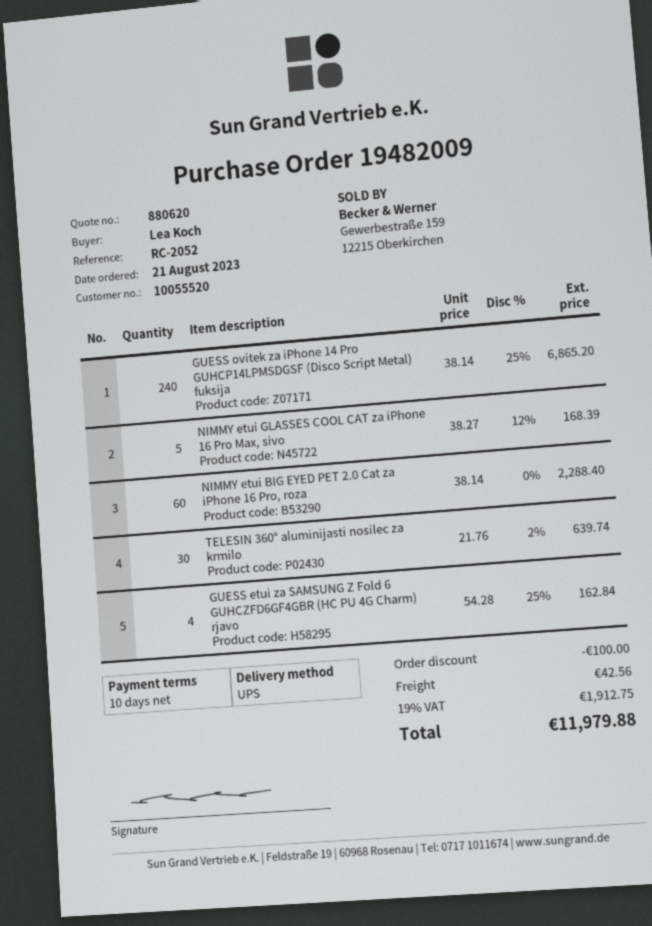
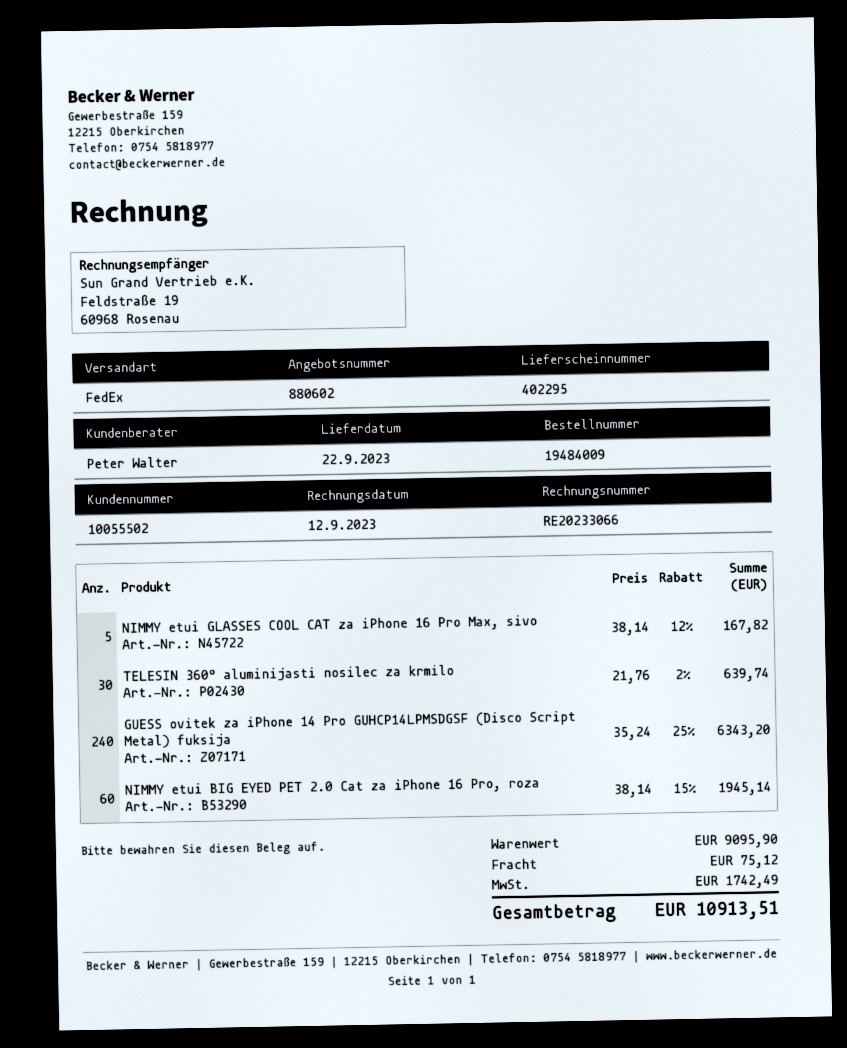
quote number: 880620 -> 880602
order number: 19482009 -> 19484009
customer number: 10055520 -> 10055502
shipping method: UPS -> FedEx
GUESS ovitek za iPhone 14 Pro GUHCP14LPMSDGSF (Disco Script Metal) fuksija: 240 x 38.14 - 25% = 6865.20 -> 240 x 35.24 - 25% = 6343.20
NIMMY etui GLASSES COOL CAT za iPhone 16 Pro Max, sivo: 5 x 38.27 - 12% = 168.39 -> 5 x 38.14 - 12% = 167.82
NIMMY etui BIG EYED PET 2.0 Cat za iPhone 16 Pro, roza: 60 x 38.14 = 2288.40 -> 60 x 38.14 - 15% = 1945.14
GUESS etui za SAMSUNG Z Fold 6 GUHCZFD6GF4GBR (HC PU 4G Charm) rjavo: 4 x 54.28 - 25% = 162.84 -> none
discount: 100.00 -> none
shipping: 42.56 -> 75.12
tax: 1912.75 -> 1742.49
total: 11979.88 -> 10913.51

